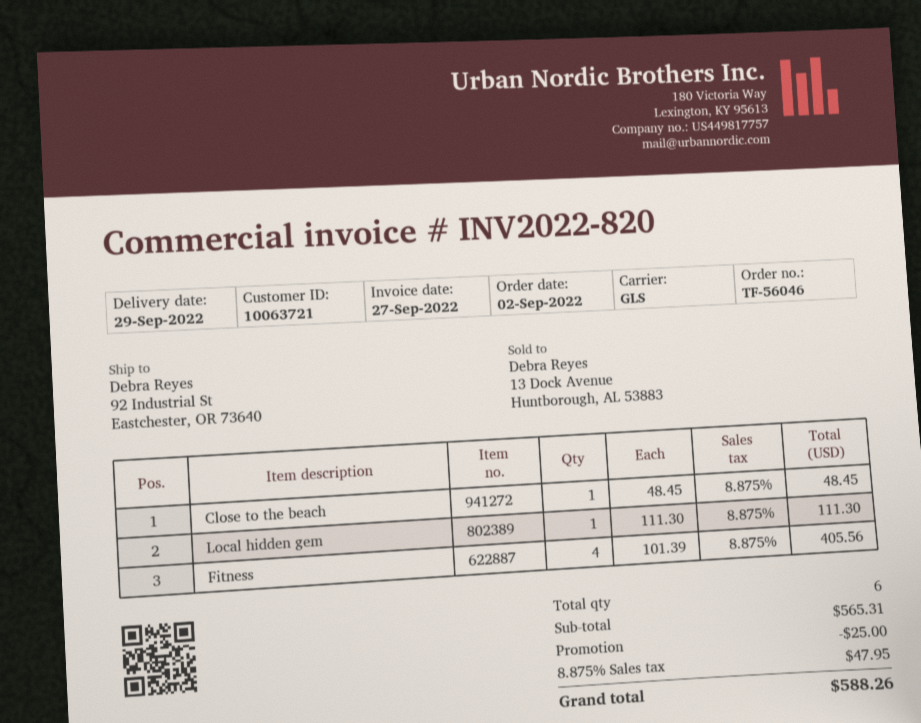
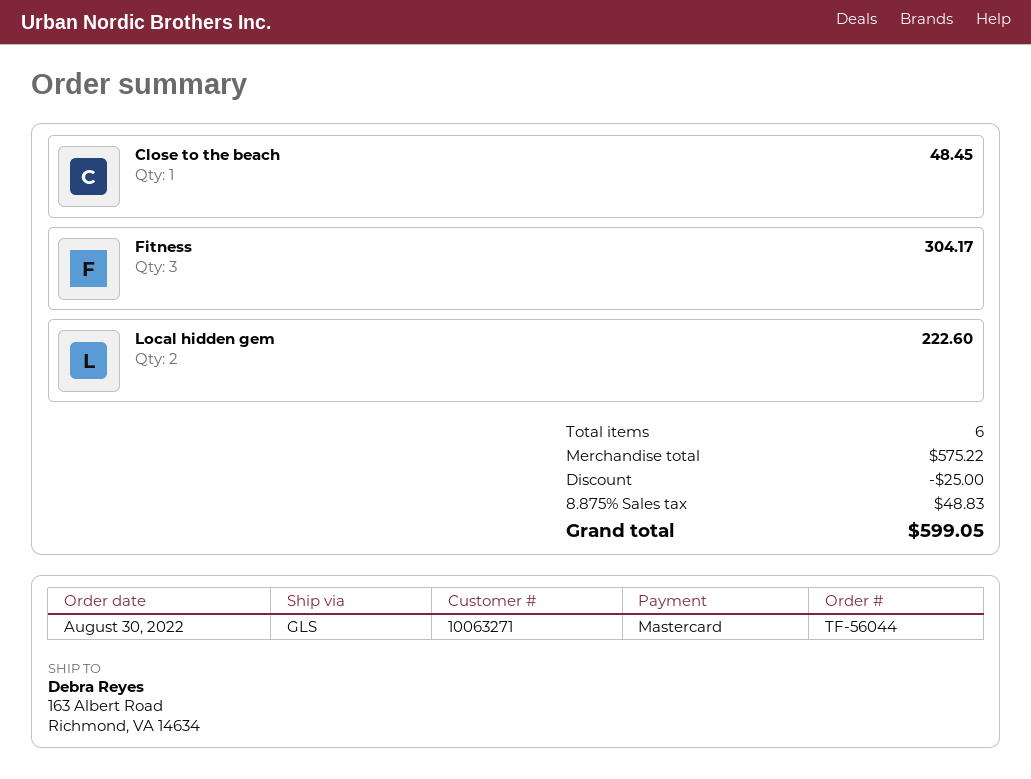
order number: TF-56046 -> TF-56044
order date: 2022-09-02 -> 2022-08-30
customer number: 10063721 -> 10063271
ship to: 92 Industrial St, Eastchester, OR 73640 -> 163 Albert Road, Richmond, VA 14634
Local hidden gem: 1 for 111.30 -> 2 for 222.60
Fitness: 4 for 405.56 -> 3 for 304.17
subtotal: 565.31 -> 575.22
tax: 8.875% = 47.95 -> 8.875% = 48.83
total: 588.26 -> 599.05

